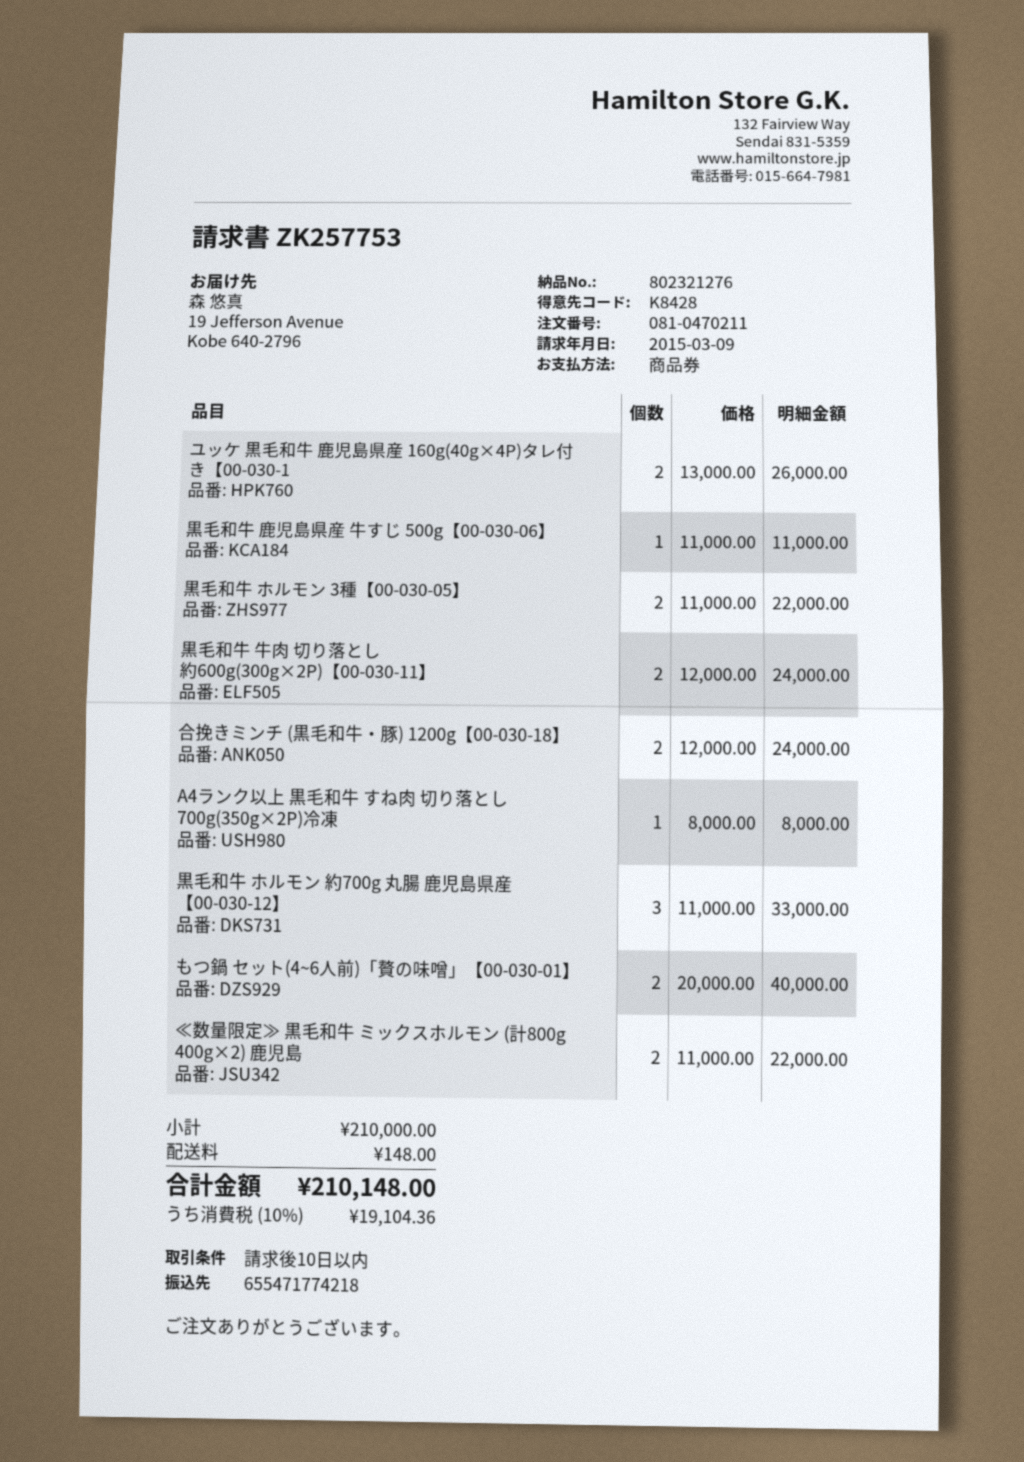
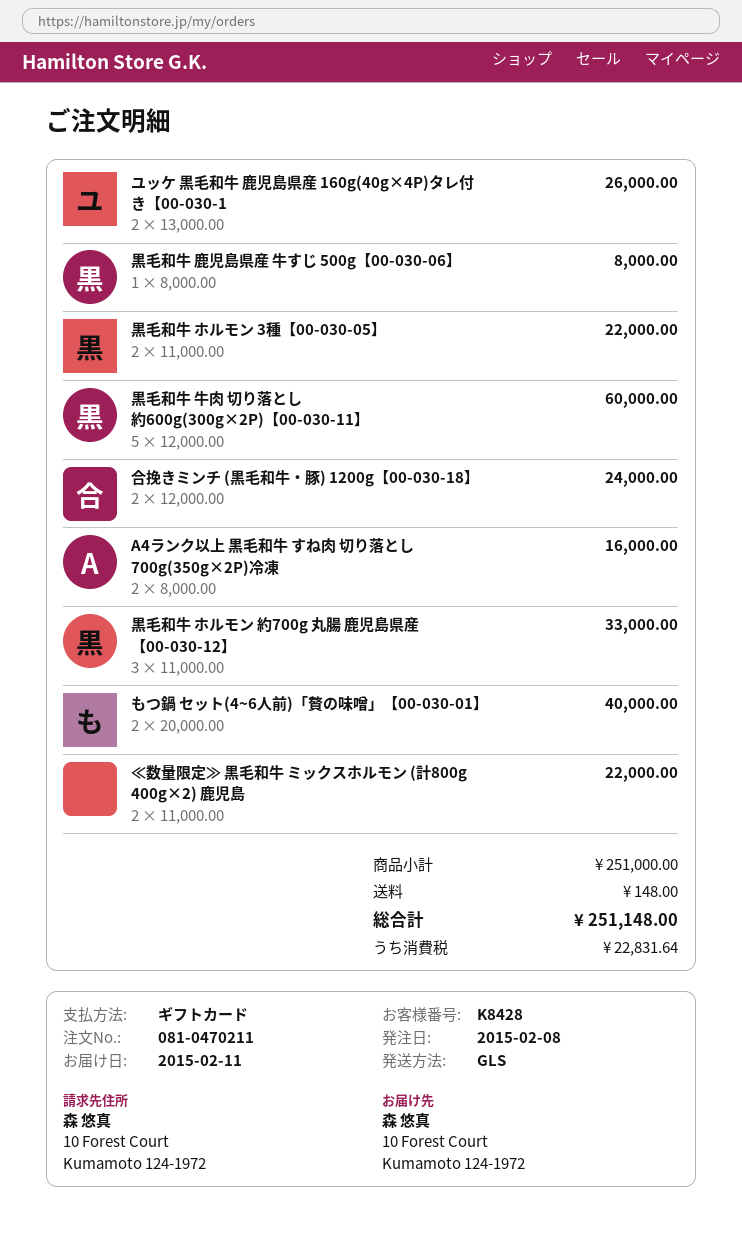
ship to: 19 Jefferson Avenue, Kobe 640-2796 -> 10 Forest Court, Kumamoto 124-1972
黒毛和牛 鹿児島県産 牛すじ 500g【00-030-06】: 1 x 11000.00 = 11000.00 -> 1 x 8000.00 = 8000.00
黒毛和牛 牛肉 切り落とし 約600g(300g×2P)【00-030-11】: 2 x 12000.00 = 24000.00 -> 5 x 12000.00 = 60000.00
A4ランク以上 黒毛和牛 すね肉 切り落とし 700g(350g×2P)冷凍: 1 x 8000.00 = 8000.00 -> 2 x 8000.00 = 16000.00
subtotal: 210000.00 -> 251000.00
tax: 19104.36 -> 22831.64
total: 210148.00 -> 251148.00

